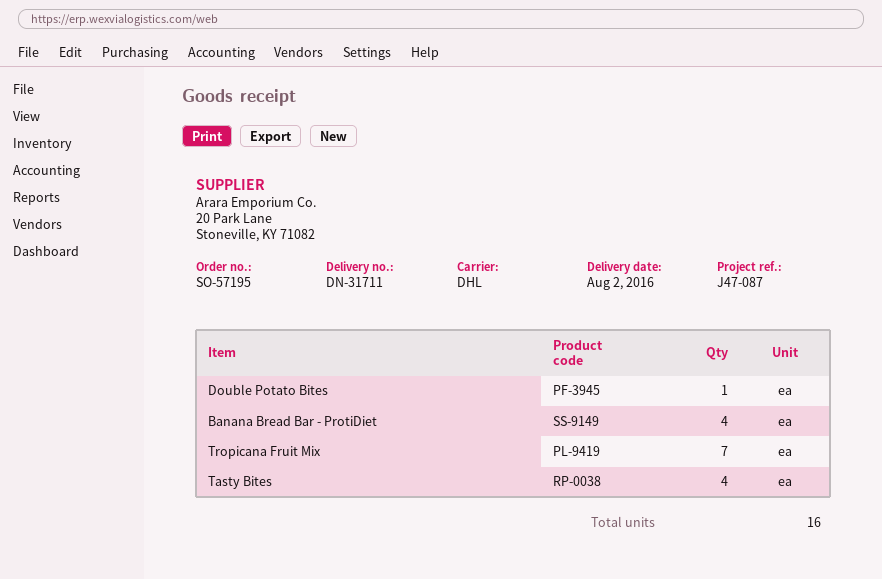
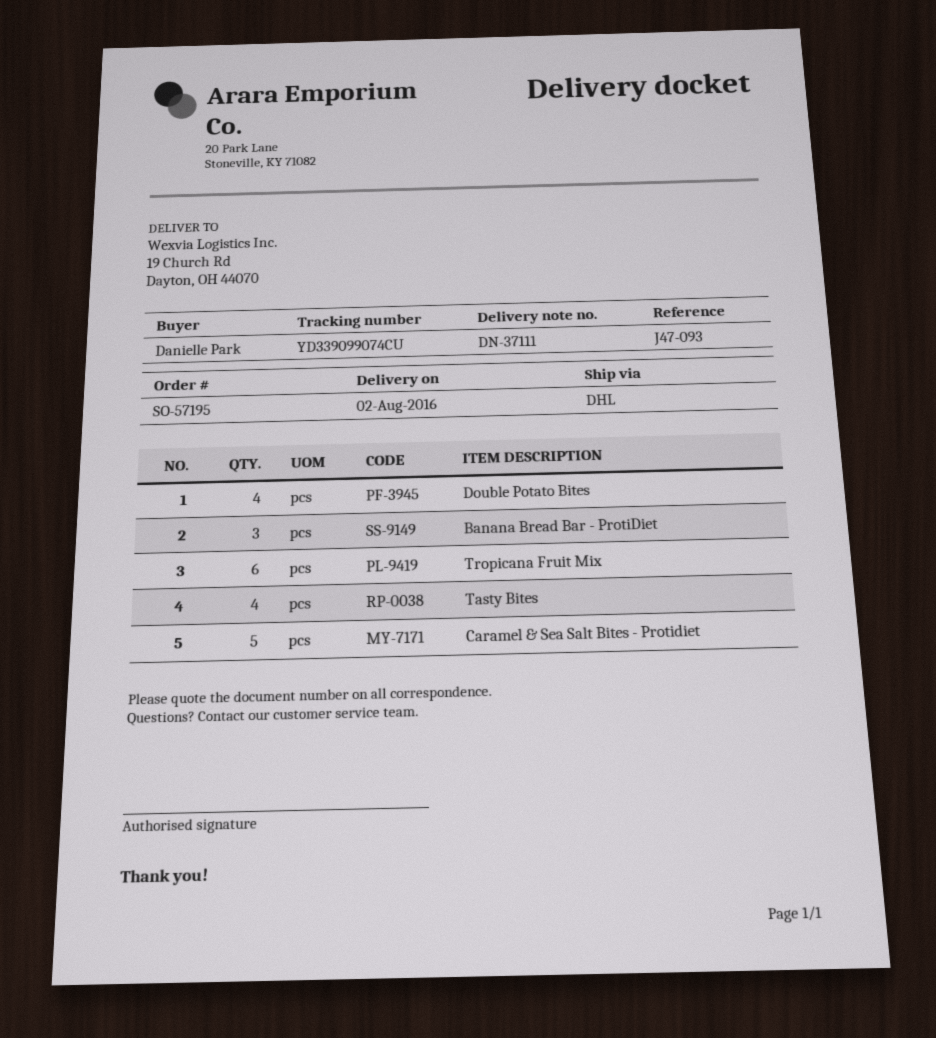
delivery note number: DN-31711 -> DN-37111
reference: J47-087 -> J47-093
Double Potato Bites: 1 -> 4
Banana Bread Bar - ProtiDiet: 4 -> 3
Tropicana Fruit Mix: 7 -> 6
Caramel & Sea Salt Bites - Protidiet: none -> 5

